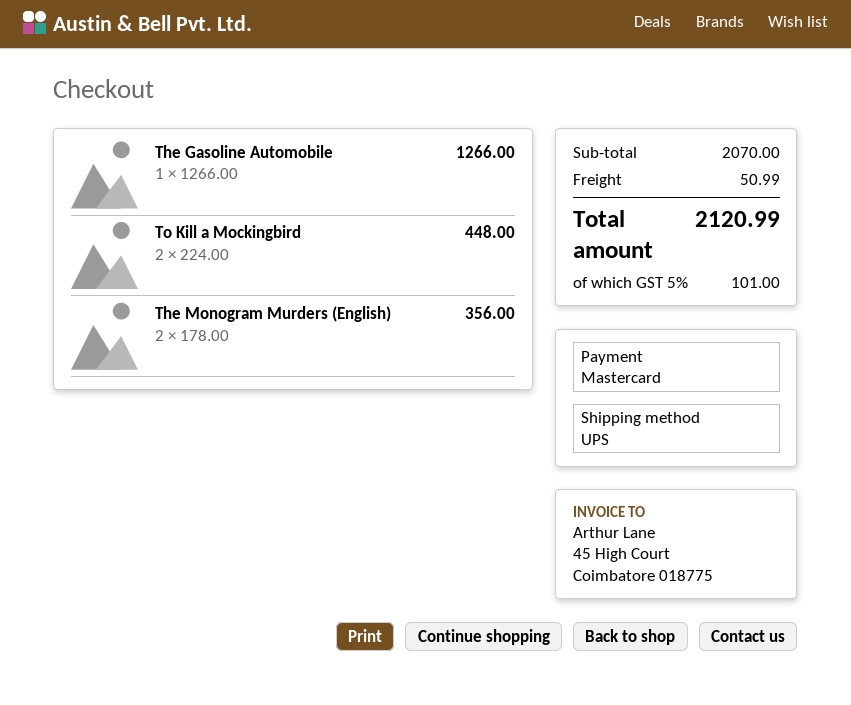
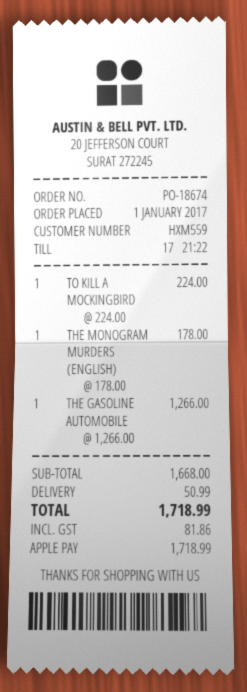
payment method: Mastercard -> Apple Pay
To Kill a Mockingbird: 2 x 224.00 = 448.00 -> 1 x 224.00 = 224.00
The Monogram Murders (English): 2 x 178.00 = 356.00 -> 1 x 178.00 = 178.00
subtotal: 2070.00 -> 1668.00
tax: 101.00 -> 81.86
total: 2120.99 -> 1718.99

